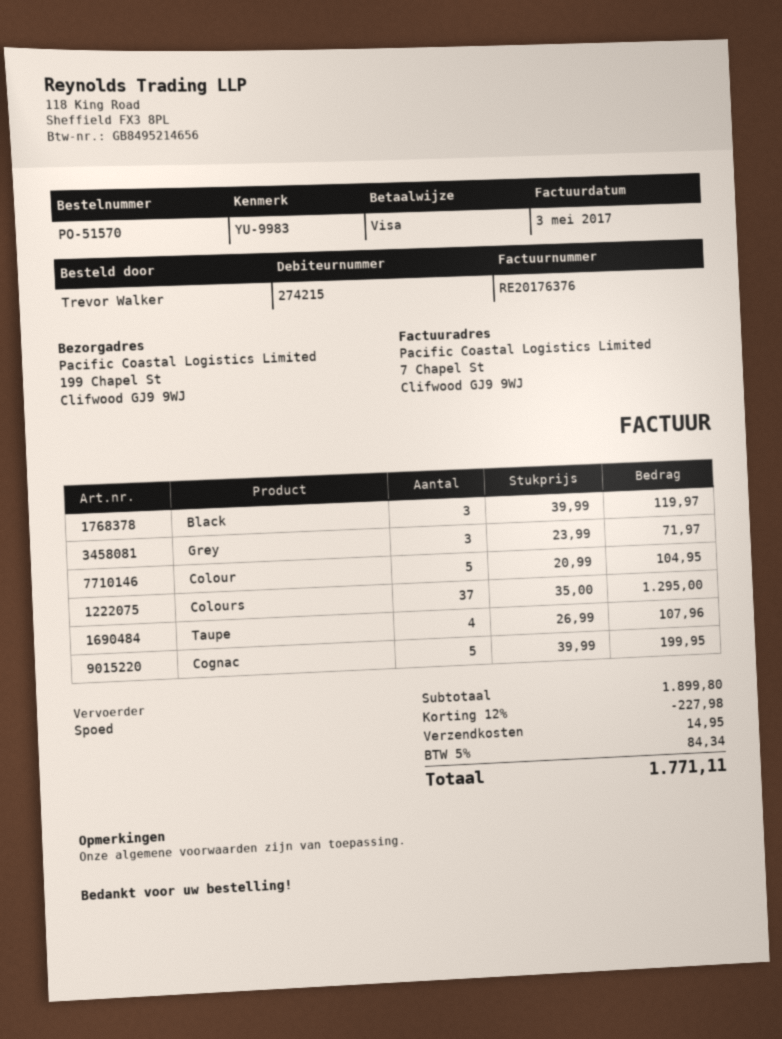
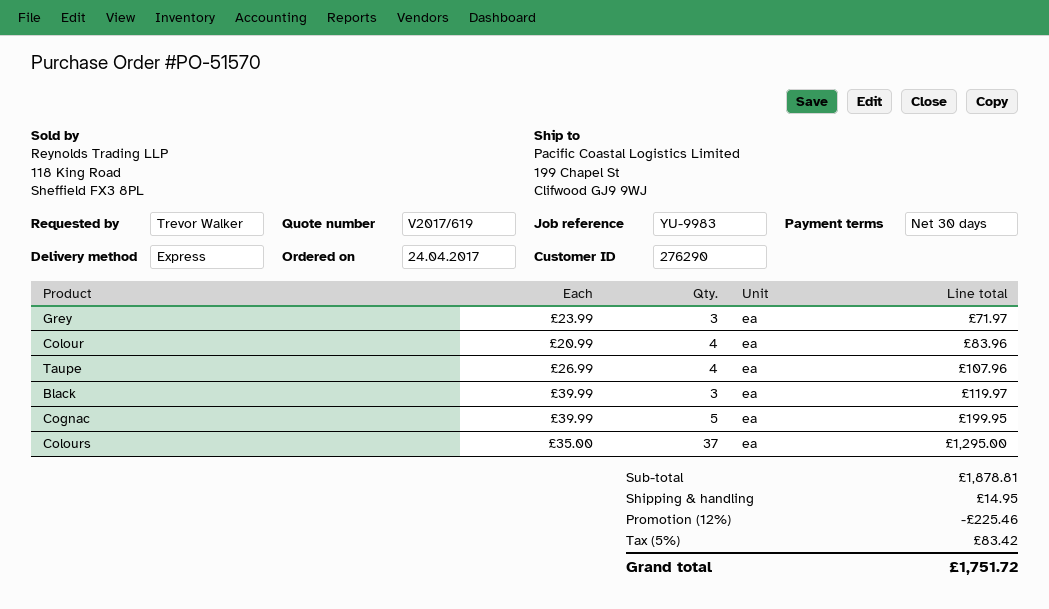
customer number: 274215 -> 276290
Colour: 5 x 20.99 = 104.95 -> 4 x 20.99 = 83.96
subtotal: 1899.80 -> 1878.81
discount: 12% = 227.98 -> 12% = 225.46
tax: 5% = 84.34 -> 5% = 83.42
total: 1771.11 -> 1751.72

